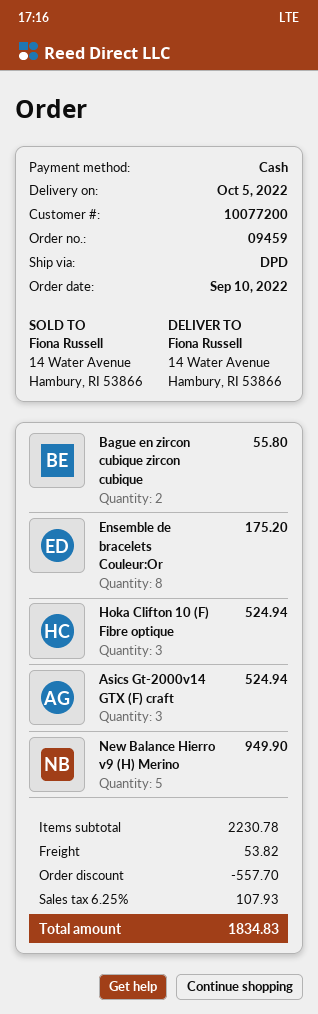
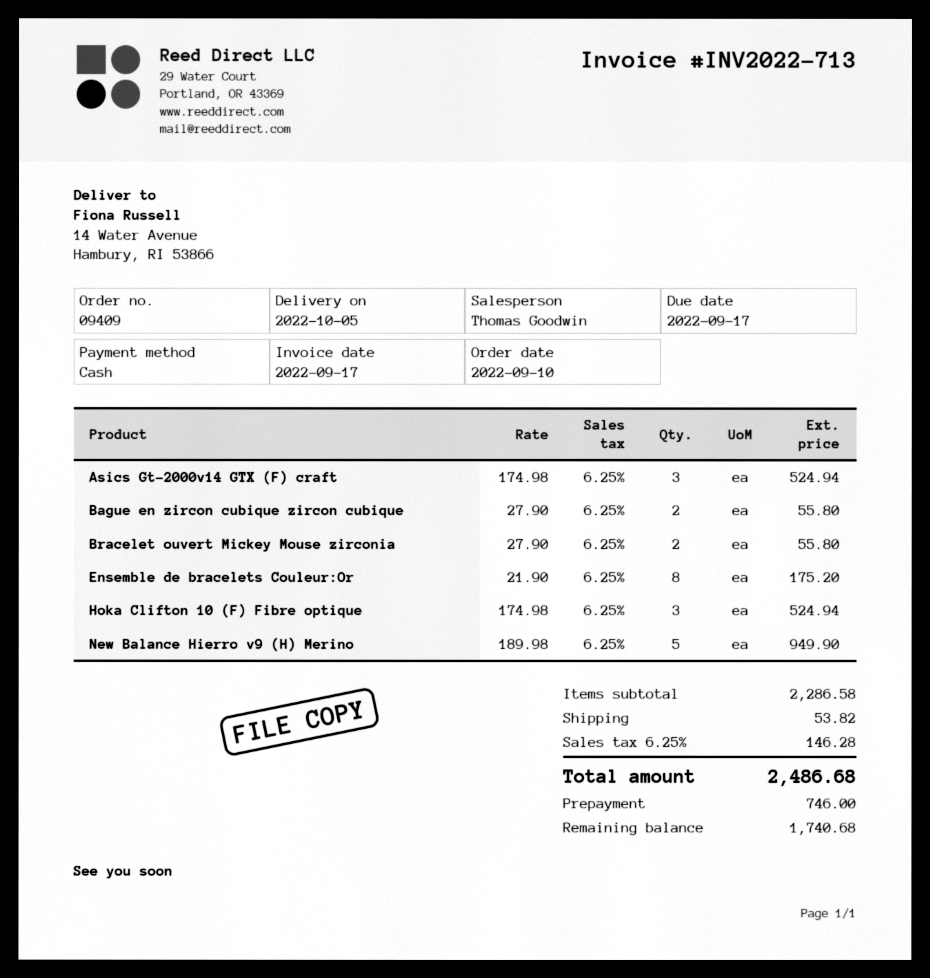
order number: 09459 -> 09409
Bracelet ouvert Mickey Mouse zirconia: none -> 2 for 55.80
subtotal: 2230.78 -> 2286.58
discount: 557.70 -> none
tax: 6.25% = 107.93 -> 6.25% = 146.28
total: 1834.83 -> 2486.68

